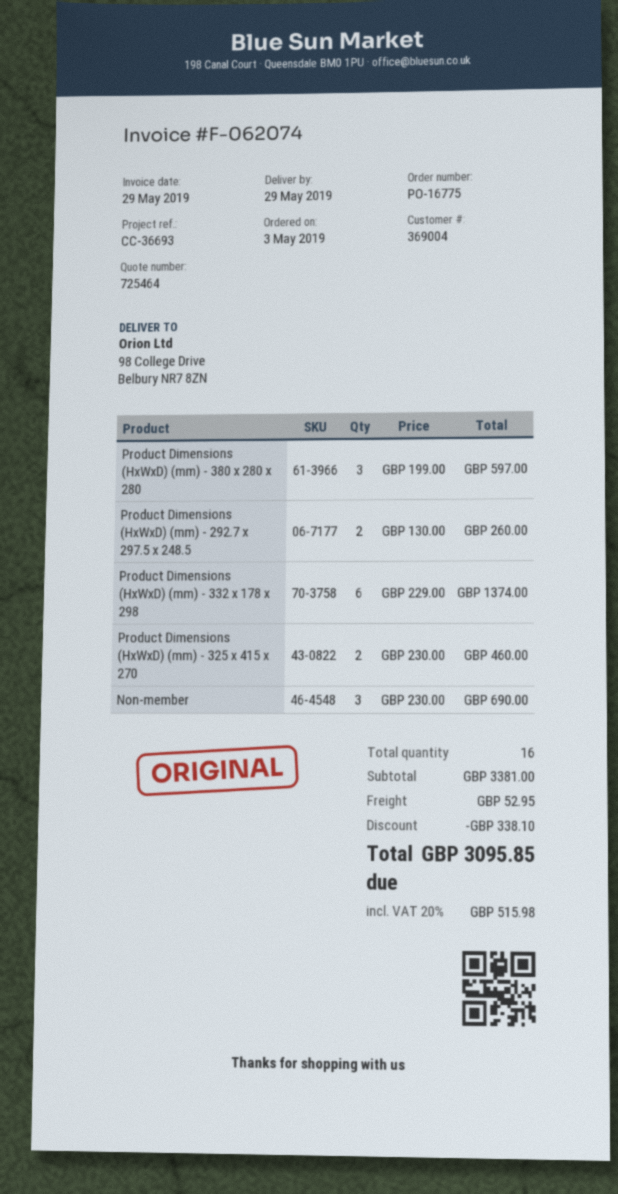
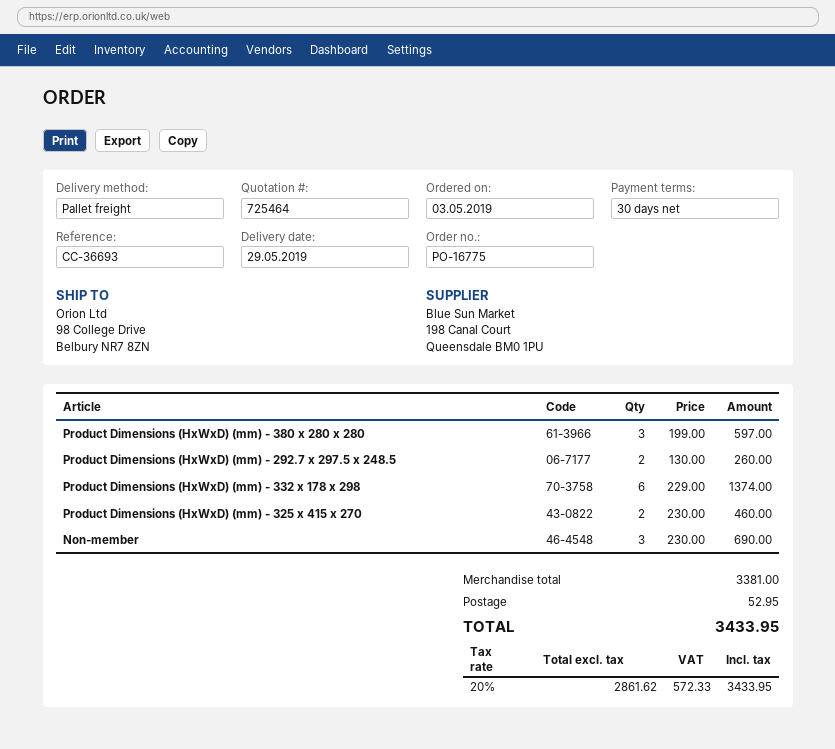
discount: 338.10 -> none
tax: 20% = 515.98 -> 20% = 572.33
total: 3095.85 -> 3433.95

